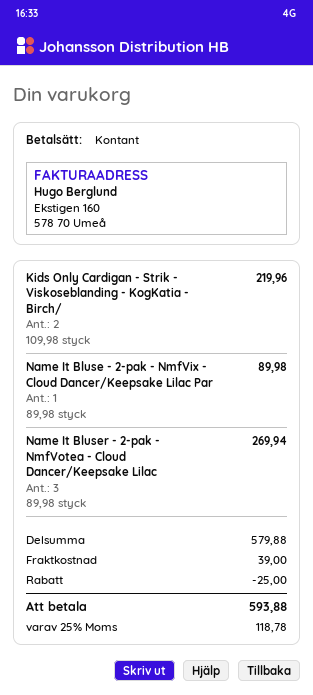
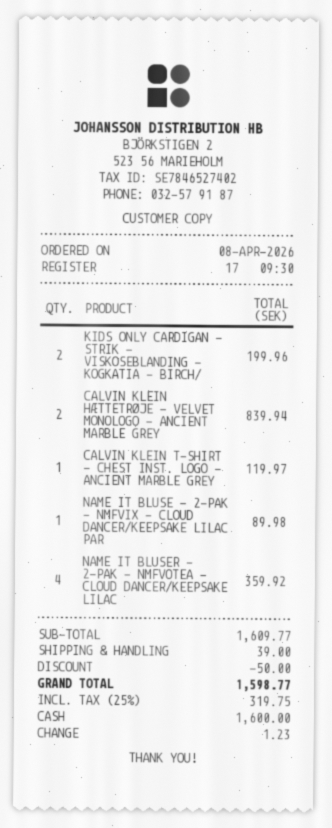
Kids Only Cardigan - Strik - Viskoseblanding - KogKatia - Birch/: 2 for 219.96 -> 2 for 199.96
Name It Bluser - 2-pak - NmfVotea - Cloud Dancer/Keepsake Lilac: 3 for 269.94 -> 4 for 359.92
CALVIN KLEIN HÆTTETRØJE - VELVET MONOLOGO - ANCIENT MARBLE GREY: none -> 2 for 839.94
CALVIN KLEIN T-SHIRT - CHEST INST. LOGO - ANCIENT MARBLE GREY: none -> 1 for 119.97
subtotal: 579.88 -> 1609.77
discount: 25.00 -> 50.00
tax: 25% = 118.78 -> 25% = 319.75
total: 593.88 -> 1598.77

